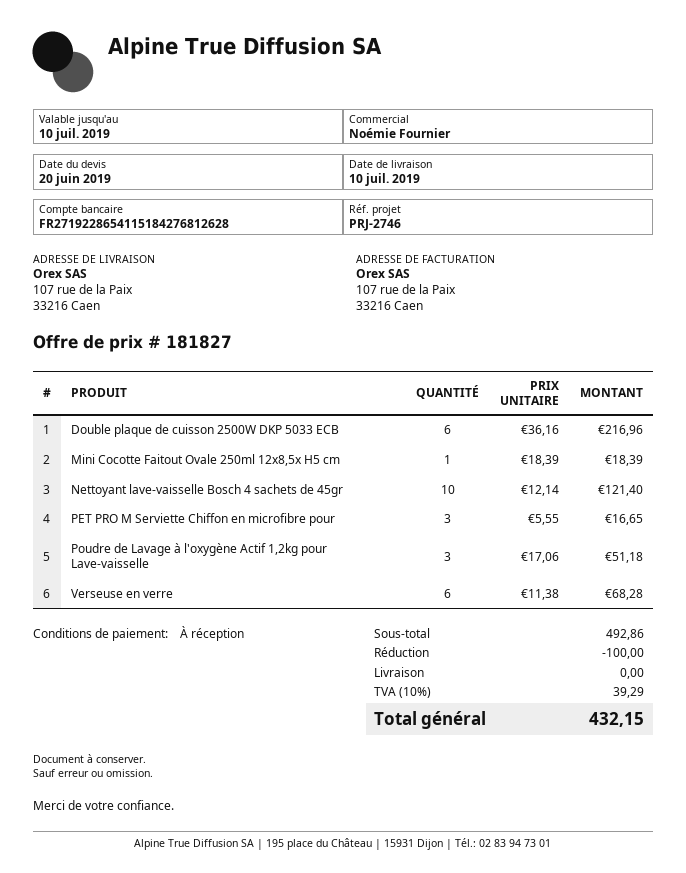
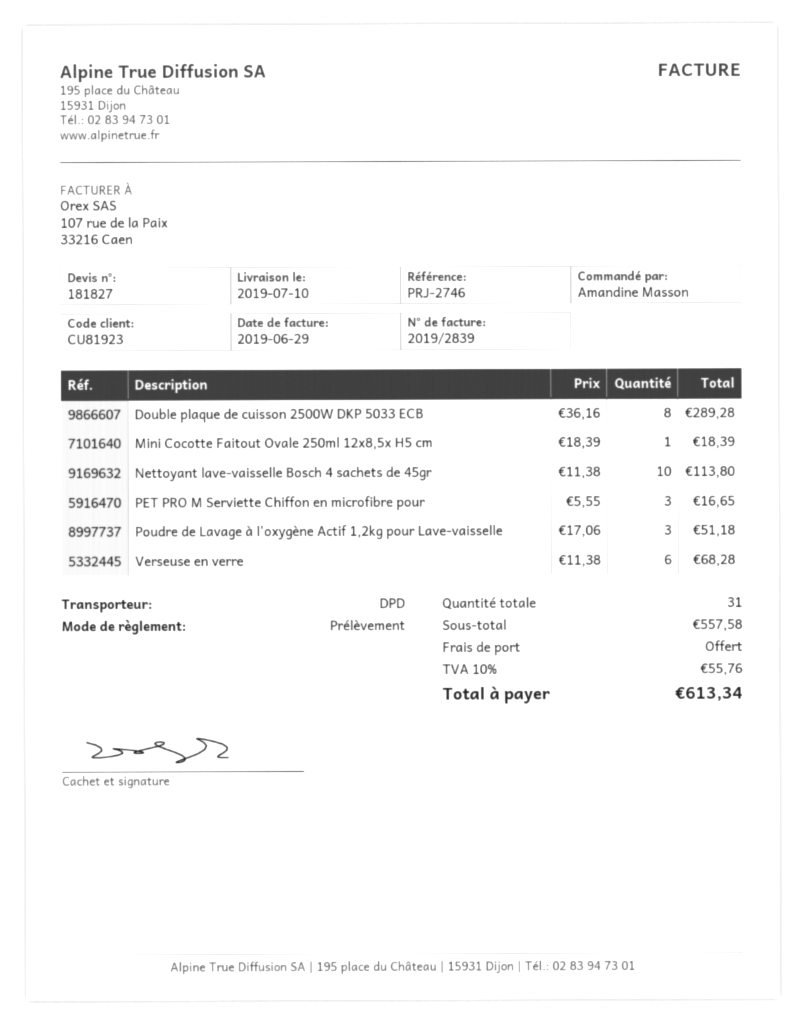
Double plaque de cuisson 2500W DKP 5033 ECB: 6 x 36.16 = 216.96 -> 8 x 36.16 = 289.28
Nettoyant lave-vaisselle Bosch 4 sachets de 45gr: 10 x 12.14 = 121.40 -> 10 x 11.38 = 113.80
subtotal: 492.86 -> 557.58
discount: 100.00 -> none
tax: 10% = 39.29 -> 10% = 55.76
total: 432.15 -> 613.34

